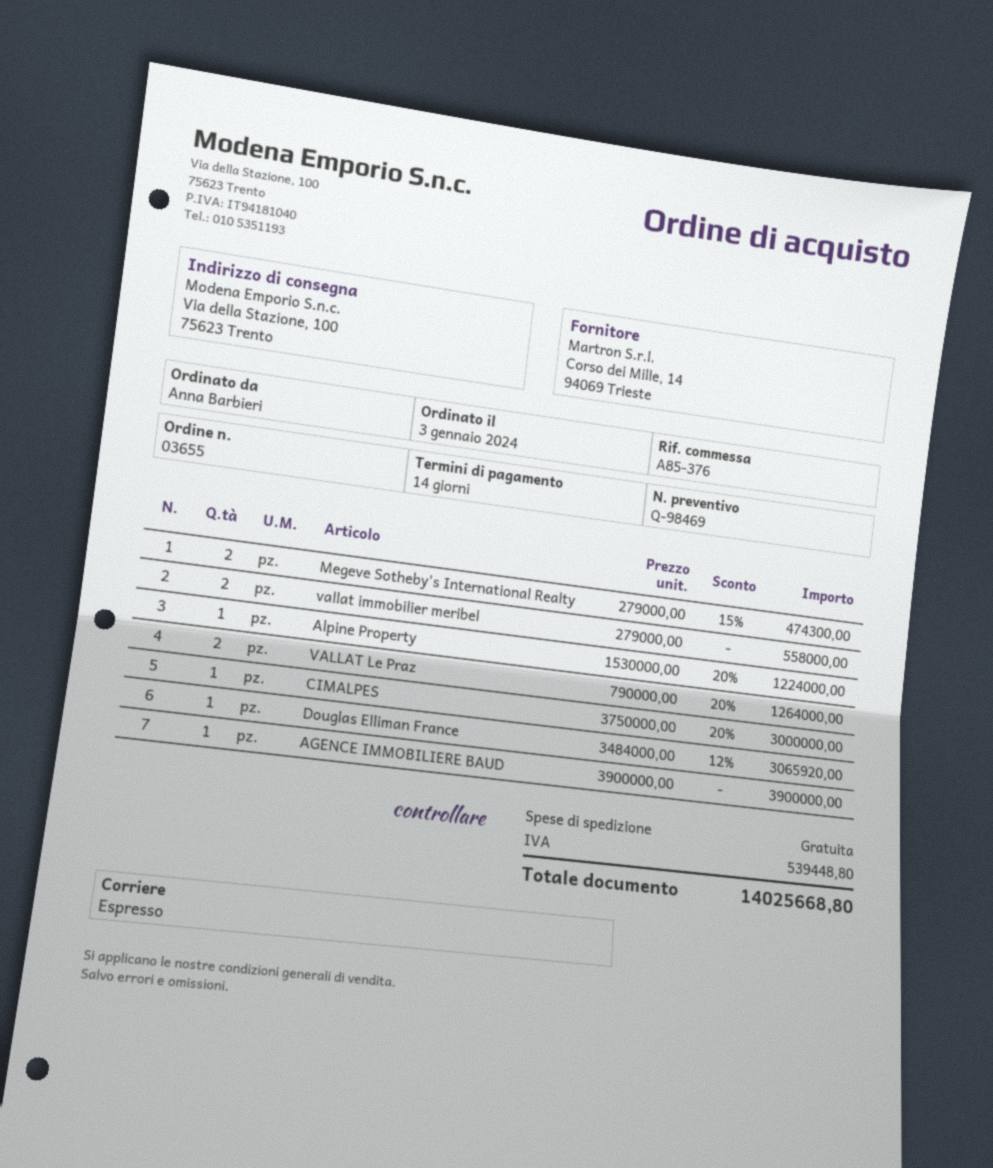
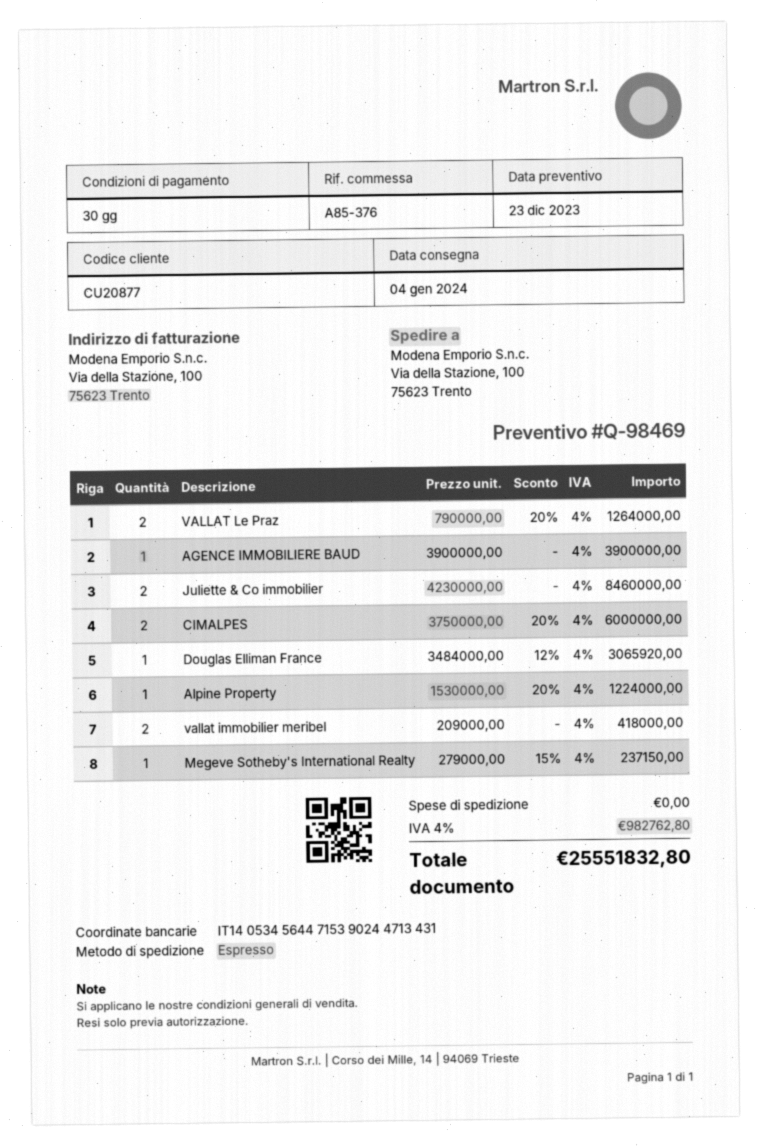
payment terms: 14 days -> 30 days
Megeve Sotheby's International Realty: 2 x 279000.00 - 15% = 474300.00 -> 1 x 279000.00 - 15% = 237150.00
vallat immobilier meribel: 2 x 279000.00 = 558000.00 -> 2 x 209000.00 = 418000.00
CIMALPES: 1 x 3750000.00 - 20% = 3000000.00 -> 2 x 3750000.00 - 20% = 6000000.00
Juliette & Co immobilier: none -> 2 x 4230000.00 = 8460000.00
tax: 539448.80 -> 982762.80
total: 14025668.80 -> 25551832.80

